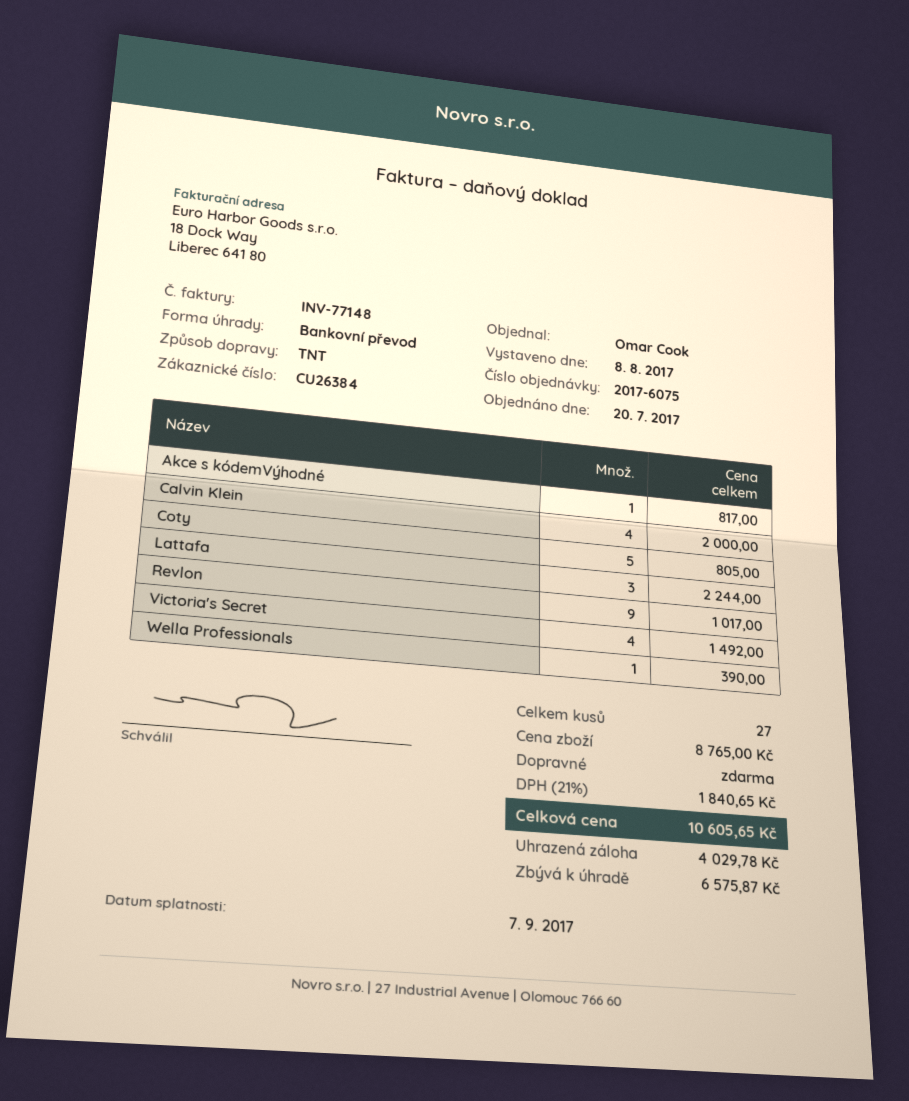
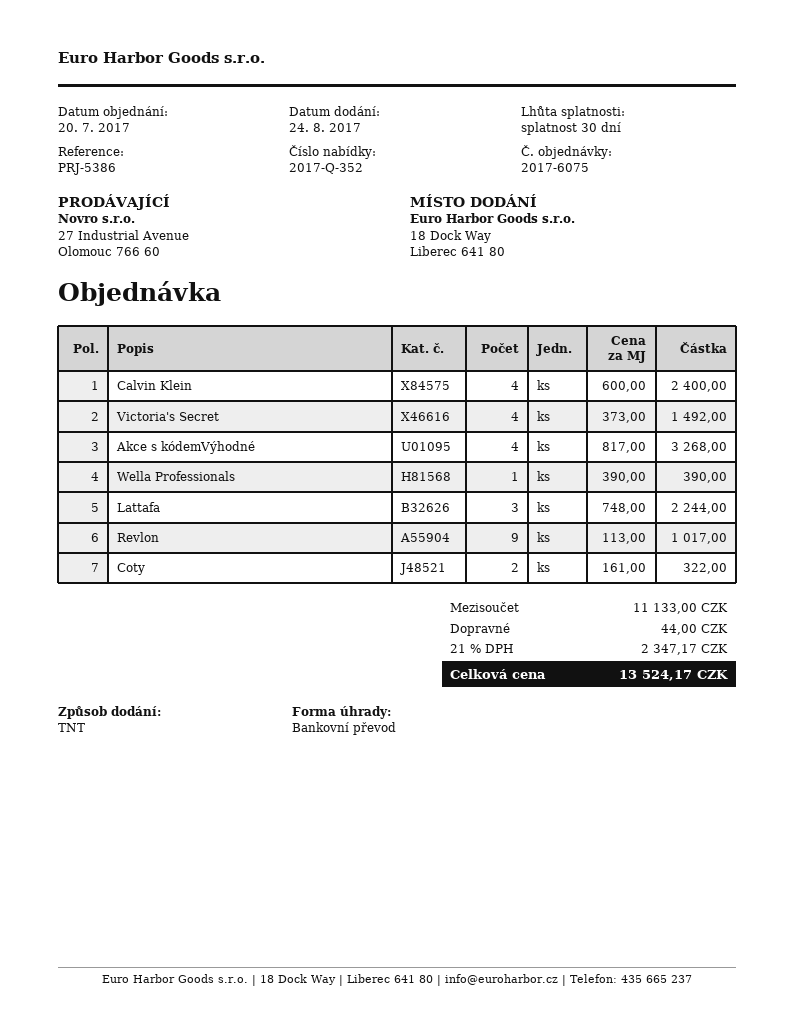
Akce s kódemVýhodné: 1 for 817.00 -> 4 for 3268.00
Calvin Klein: 4 for 2000.00 -> 4 for 2400.00
Coty: 5 for 805.00 -> 2 for 322.00
subtotal: 8765.00 -> 11133.00
shipping: 0.00 -> 44.00
tax: 21% = 1840.65 -> 21% = 2347.17
total: 10605.65 -> 13524.17

